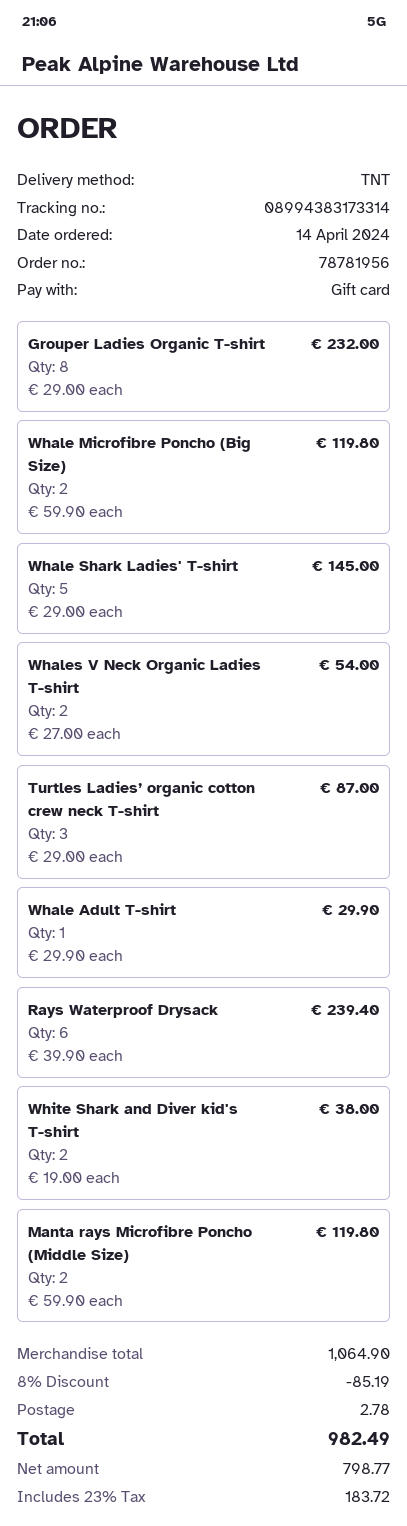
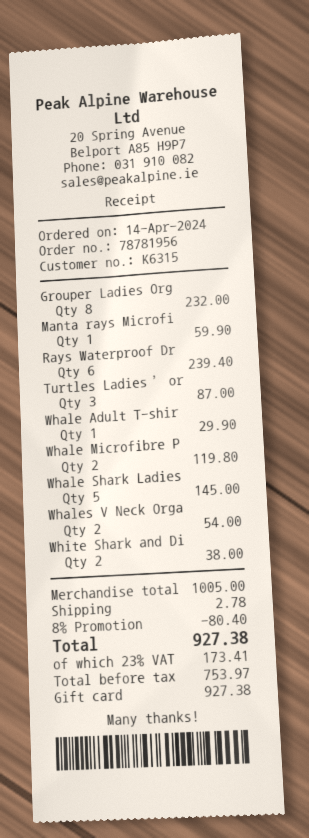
Manta rays Microfibre Poncho (Middle Size): 2 for 119.80 -> 1 for 59.90
subtotal: 1064.90 -> 1005.00
discount: 8% = 85.19 -> 8% = 80.40
net: 798.77 -> 753.97
tax: 23% = 183.72 -> 23% = 173.41
total: 982.49 -> 927.38

